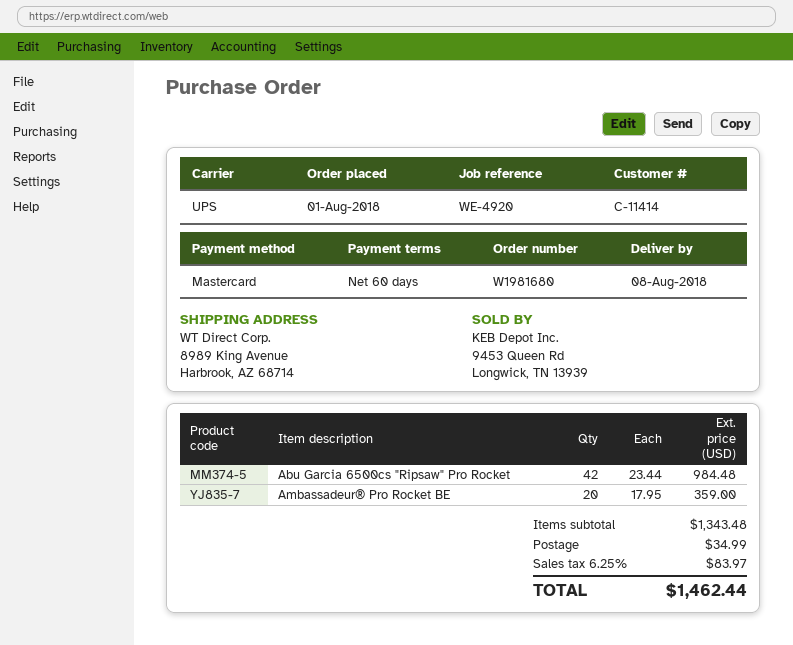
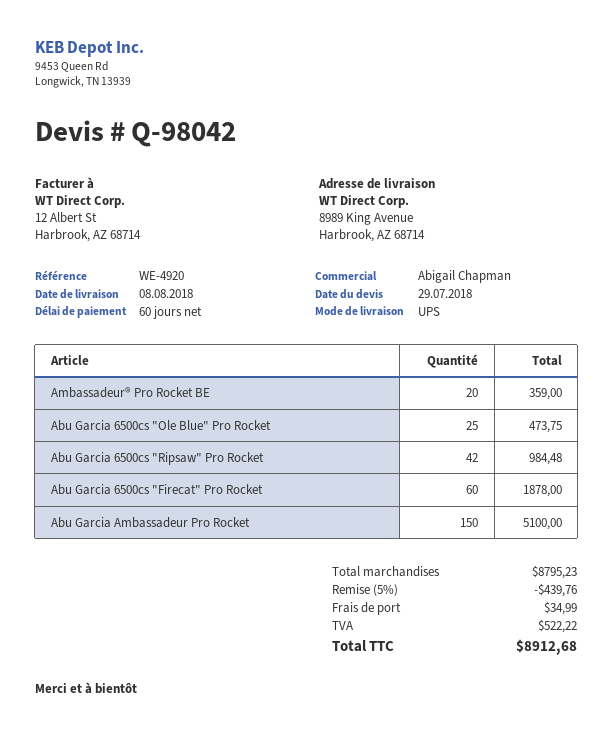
Abu Garcia 6500cs "Ole Blue" Pro Rocket: none -> 25 for 473.75
Abu Garcia 6500cs "Firecat" Pro Rocket: none -> 60 for 1878.00
Abu Garcia Ambassadeur Pro Rocket: none -> 150 for 5100.00
subtotal: 1343.48 -> 8795.23
discount: none -> 5% = 439.76
tax: 83.97 -> 522.22
total: 1462.44 -> 8912.68

